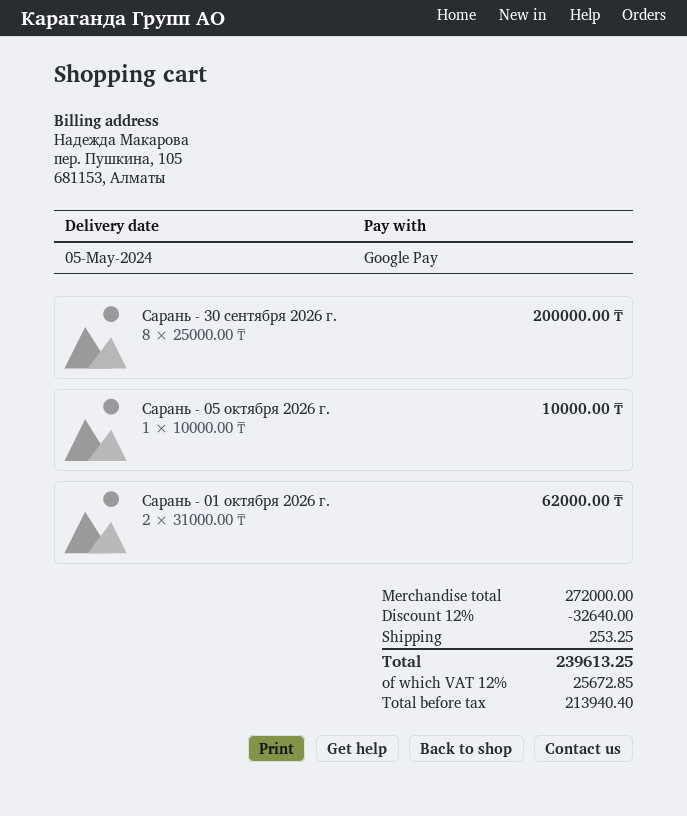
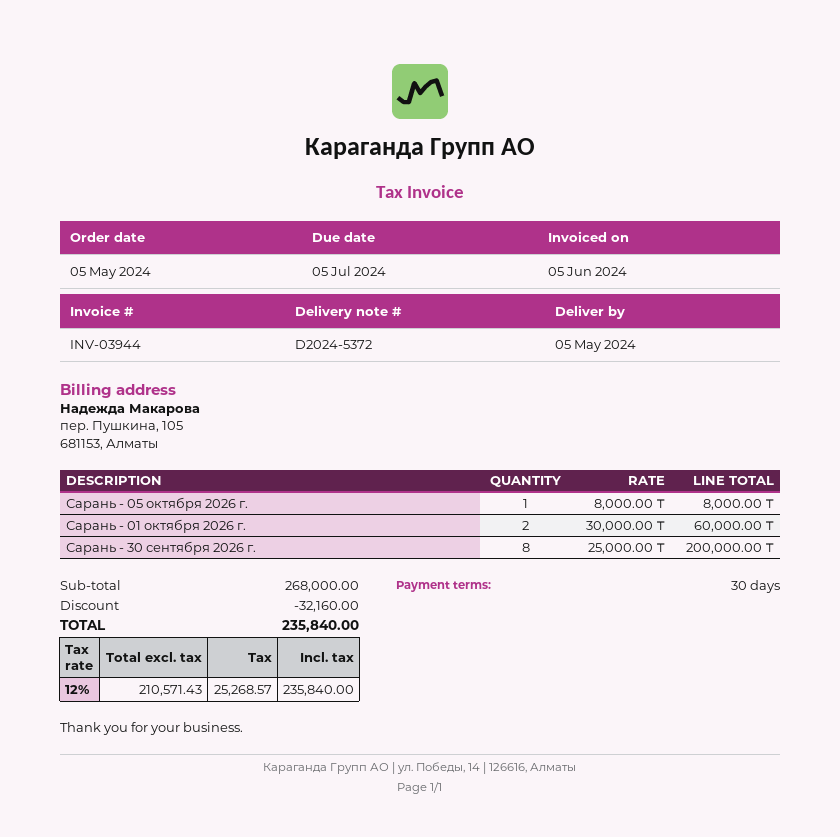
Сарань - 05 октября 2026 г.: 1 x 10000.00 = 10000.00 -> 1 x 8000.00 = 8000.00
Сарань - 01 октября 2026 г.: 2 x 31000.00 = 62000.00 -> 2 x 30000.00 = 60000.00
subtotal: 272000.00 -> 268000.00
discount: 32640.00 -> 32160.00
shipping: 253.25 -> none
net: 213940.40 -> 210571.43
tax: 12% = 25672.85 -> 12% = 25268.57
total: 239613.25 -> 235840.00

